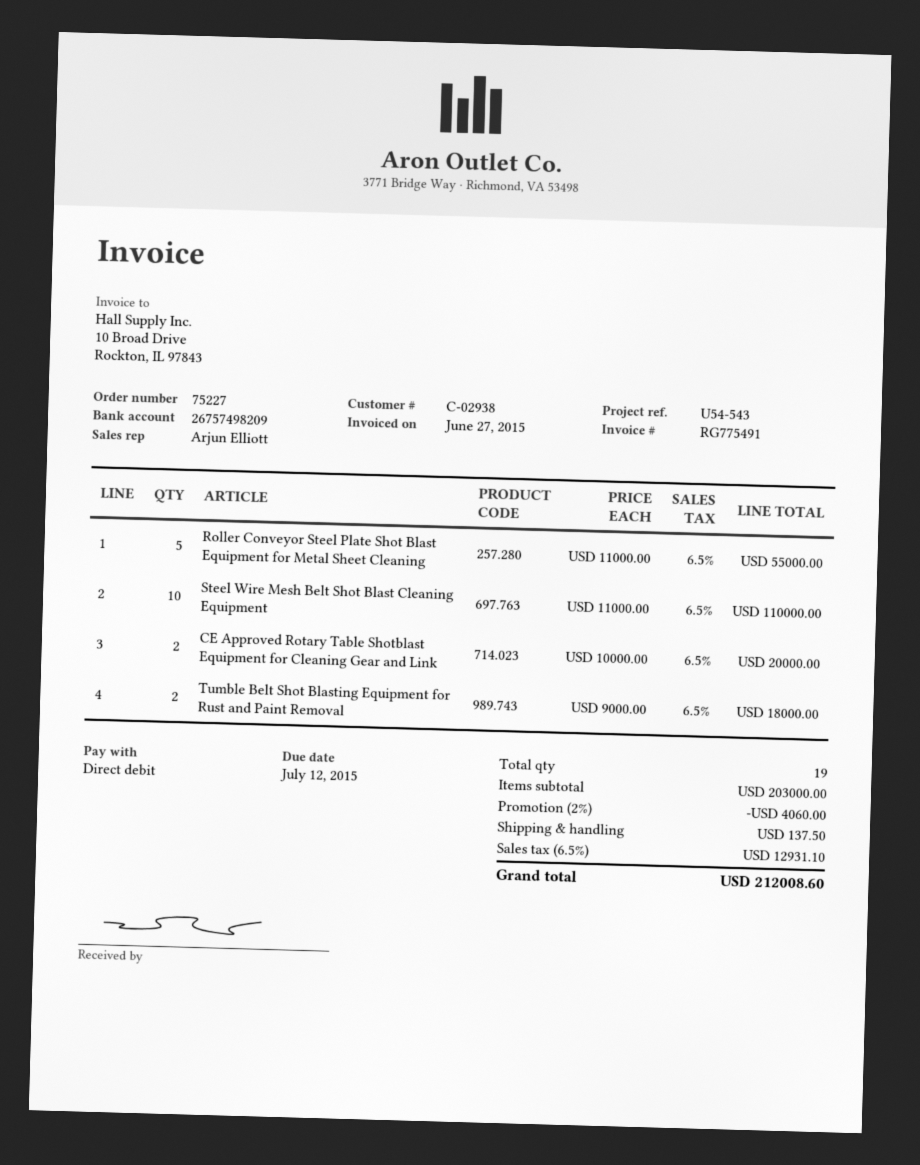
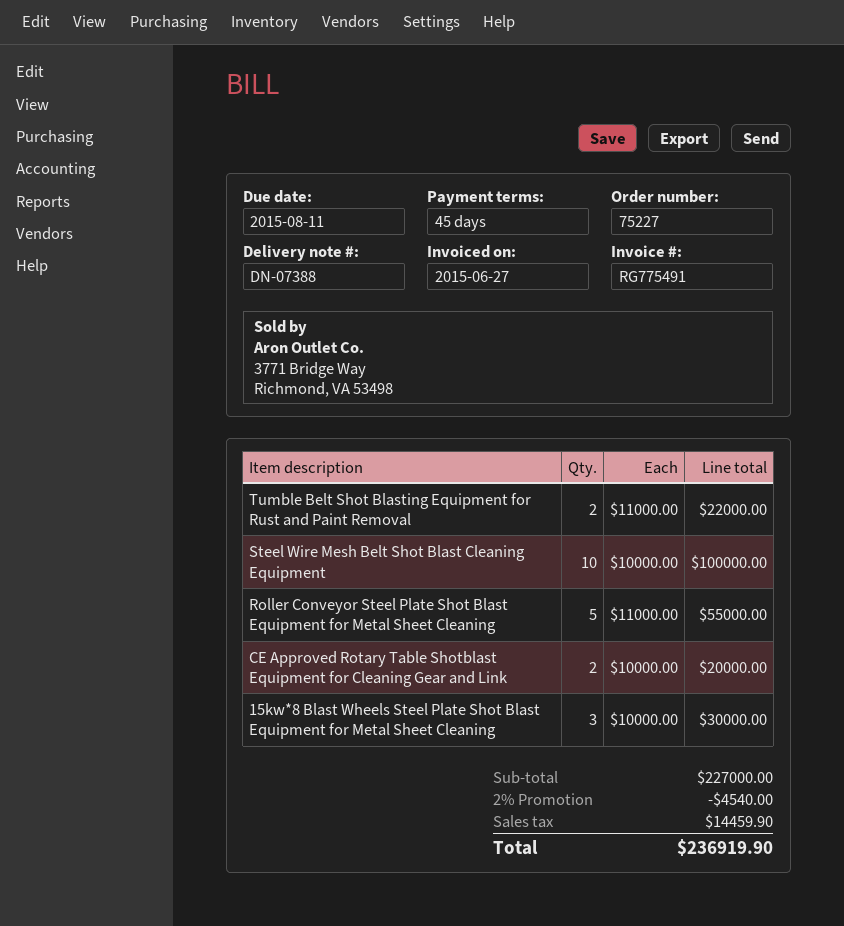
due date: 2015-07-12 -> 2015-08-11
Steel Wire Mesh Belt Shot Blast Cleaning Equipment: 10 x 11000.00 = 110000.00 -> 10 x 10000.00 = 100000.00
Tumble Belt Shot Blasting Equipment for Rust and Paint Removal: 2 x 9000.00 = 18000.00 -> 2 x 11000.00 = 22000.00
15kw*8 Blast Wheels Steel Plate Shot Blast Equipment for Metal Sheet Cleaning: none -> 3 x 10000.00 = 30000.00
subtotal: 203000.00 -> 227000.00
discount: 2% = 4060.00 -> 2% = 4540.00
shipping: 137.50 -> none
tax: 12931.10 -> 14459.90
total: 212008.60 -> 236919.90

